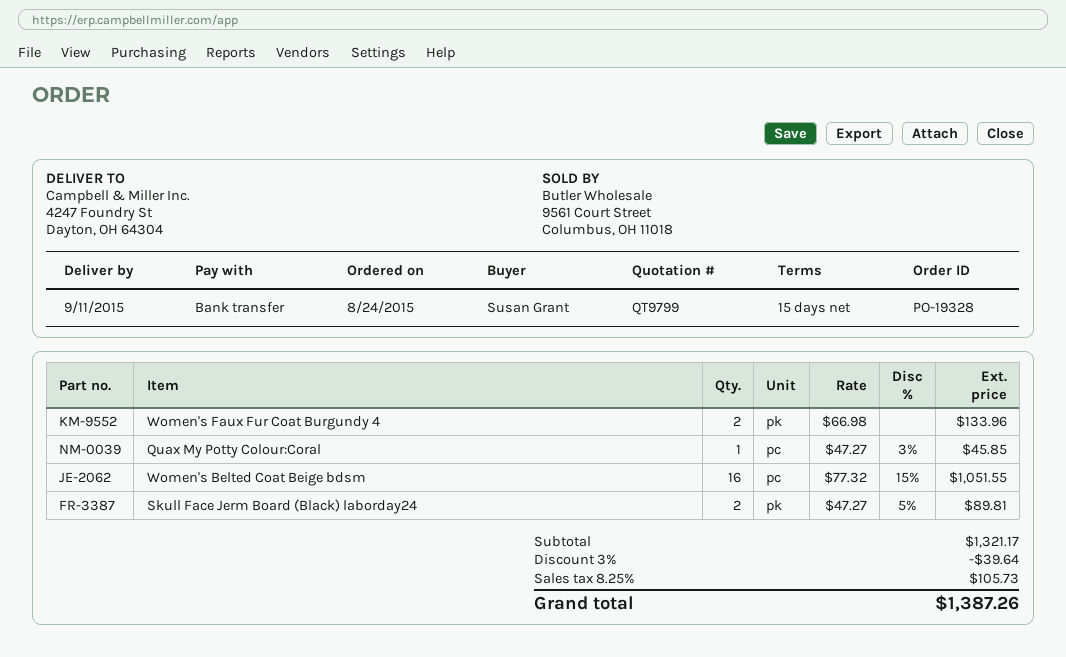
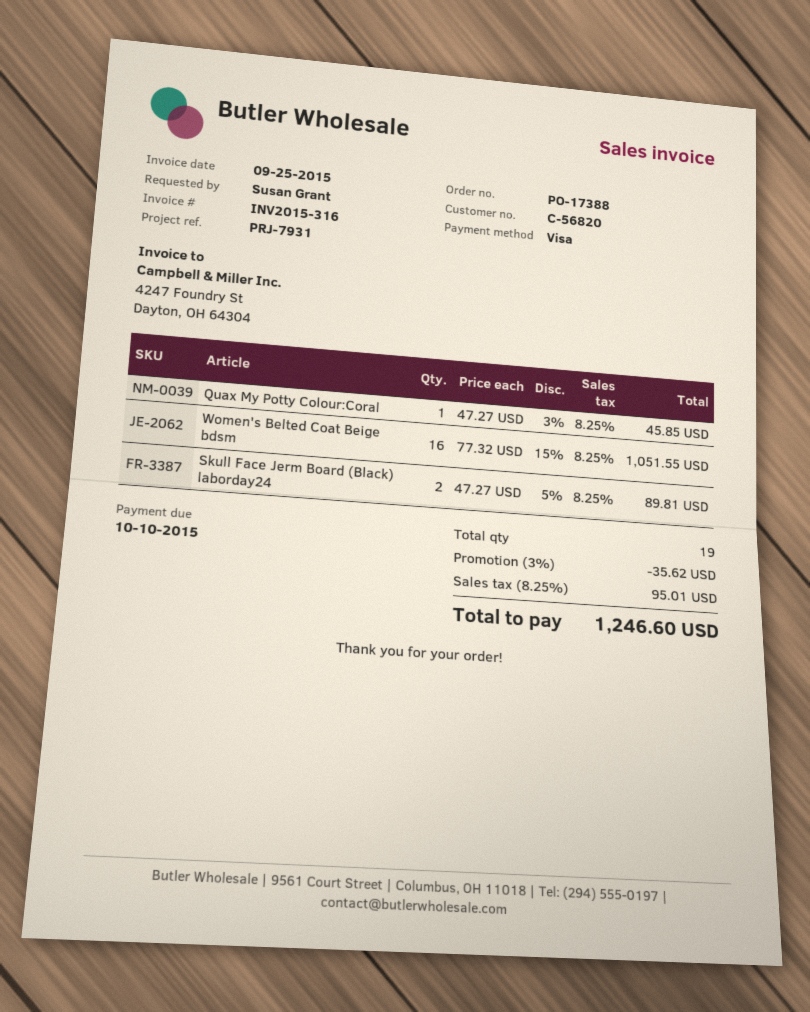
order number: PO-19328 -> PO-17388
payment method: bank transfer -> Visa
Women's Faux Fur Coat Burgundy 4: 2 x 66.98 = 133.96 -> none
discount: 3% = 39.64 -> 3% = 35.62
tax: 8.25% = 105.73 -> 8.25% = 95.01
total: 1387.26 -> 1246.60

